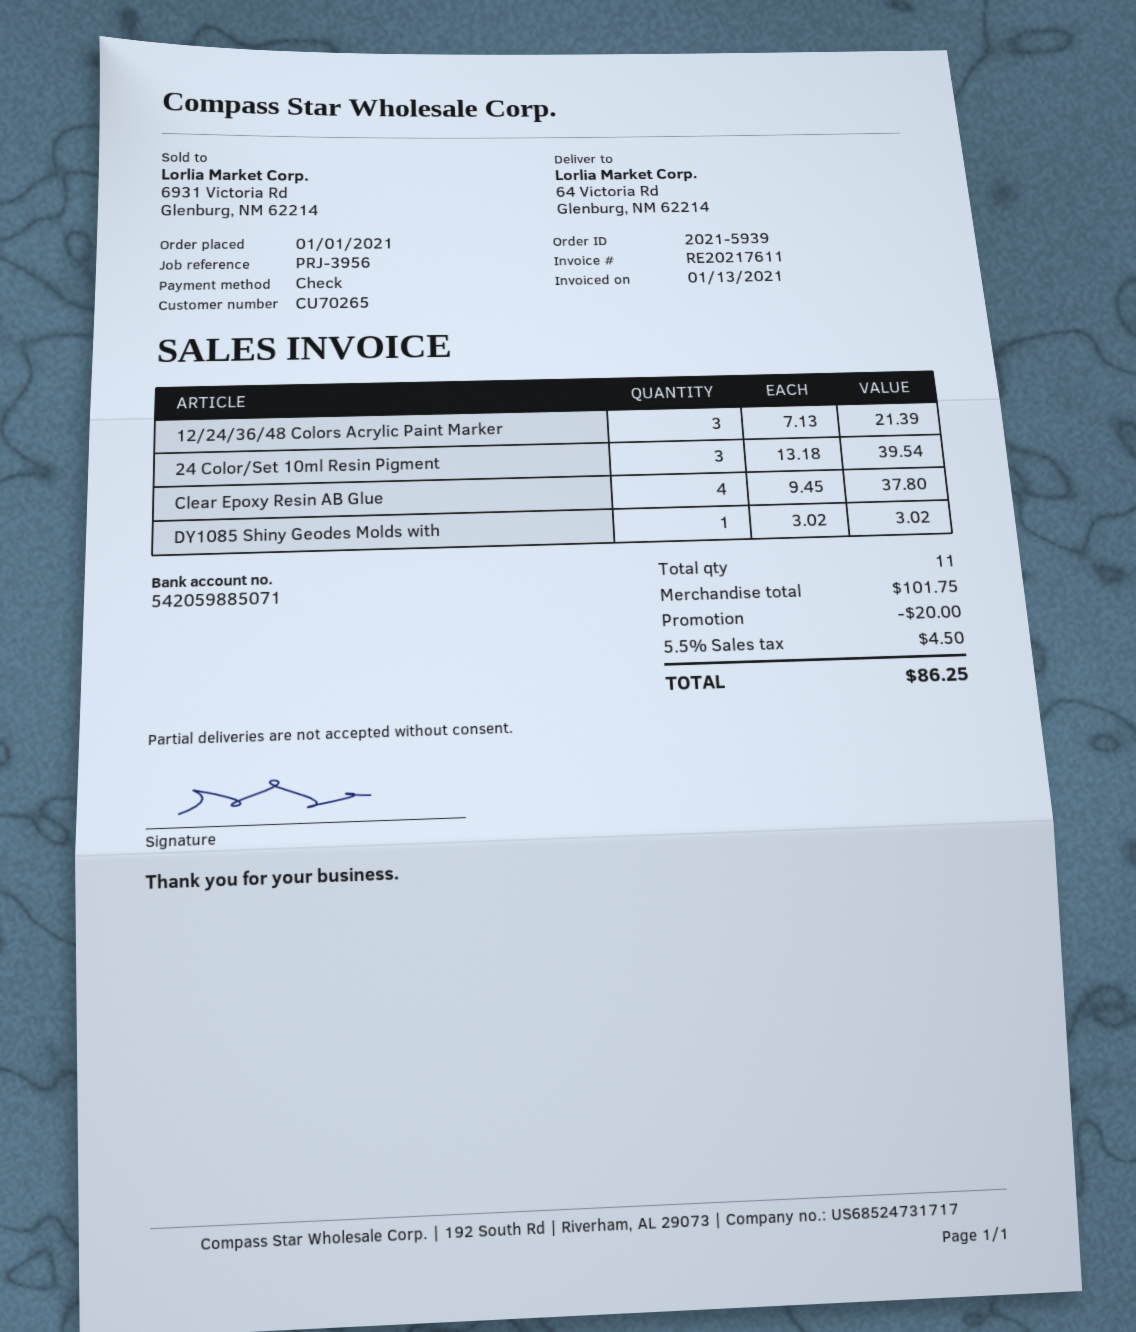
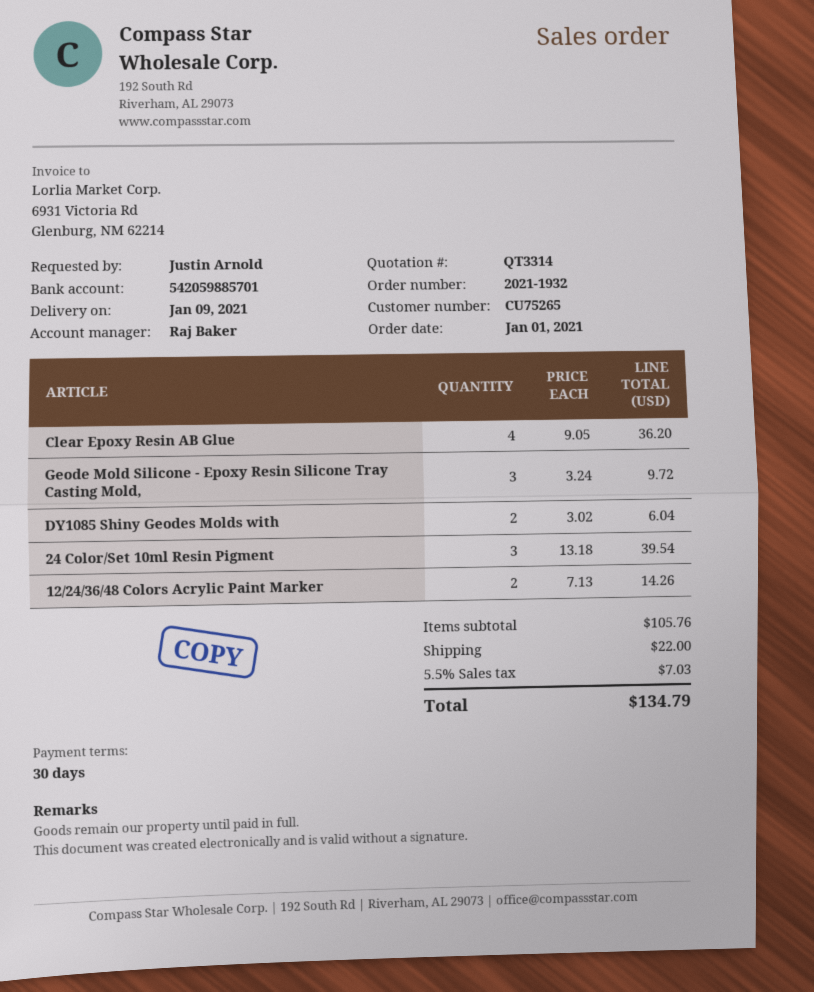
order number: 2021-5939 -> 2021-1932
customer number: CU70265 -> CU75265
bank account: 542059885071 -> 542059885701
12/24/36/48 Colors Acrylic Paint Marker: 3 x 7.13 = 21.39 -> 2 x 7.13 = 14.26
Clear Epoxy Resin AB Glue: 4 x 9.45 = 37.80 -> 4 x 9.05 = 36.20
DY1085 Shiny Geodes Molds with: 1 x 3.02 = 3.02 -> 2 x 3.02 = 6.04
Geode Mold Silicone - Epoxy Resin Silicone Tray Casting Mold,: none -> 3 x 3.24 = 9.72
subtotal: 101.75 -> 105.76
discount: 20.00 -> none
shipping: none -> 22.00
tax: 5.5% = 4.50 -> 5.5% = 7.03
total: 86.25 -> 134.79

